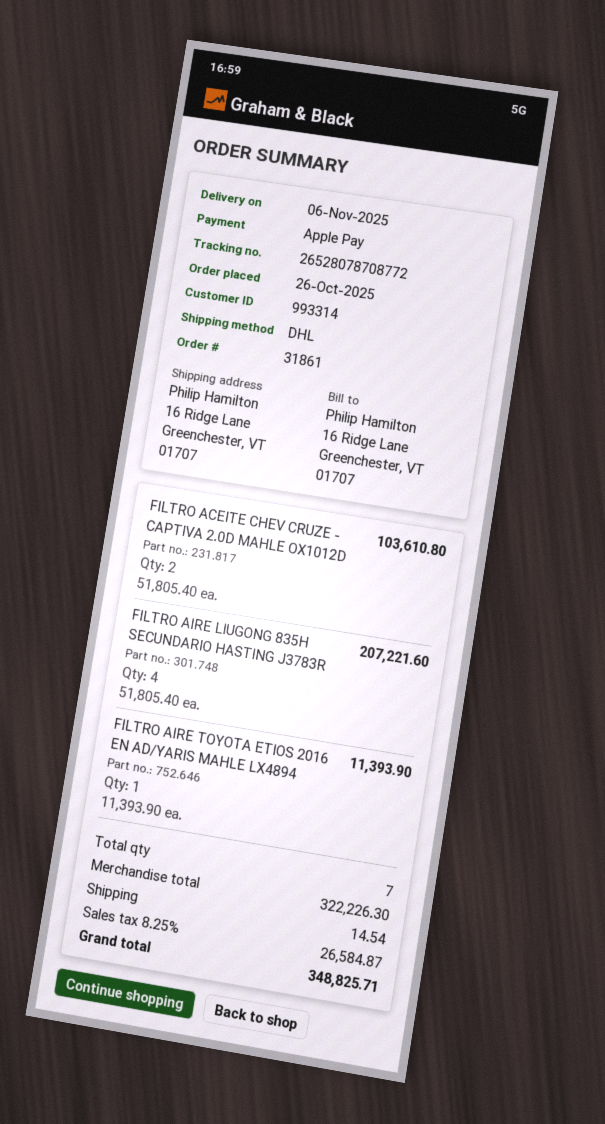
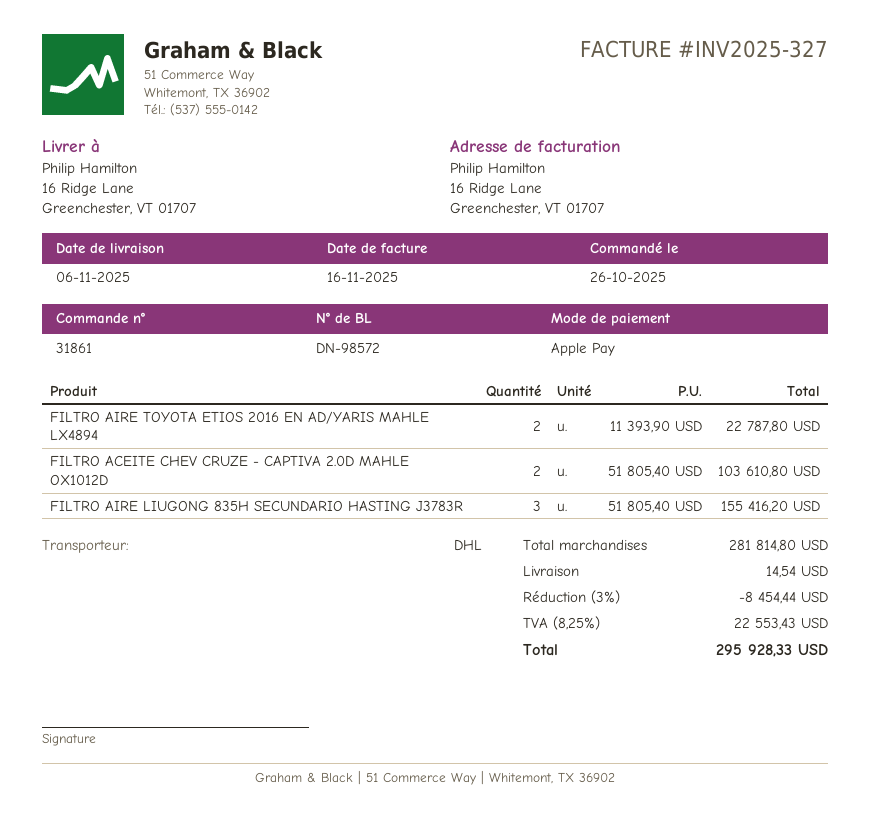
FILTRO AIRE LIUGONG 835H SECUNDARIO HASTING J3783R: 4 x 51805.40 = 207221.60 -> 3 x 51805.40 = 155416.20
FILTRO AIRE TOYOTA ETIOS 2016 EN AD/YARIS MAHLE LX4894: 1 x 11393.90 = 11393.90 -> 2 x 11393.90 = 22787.80
subtotal: 322226.30 -> 281814.80
discount: none -> 3% = 8454.44
tax: 8.25% = 26584.87 -> 8.25% = 22553.43
total: 348825.71 -> 295928.33

